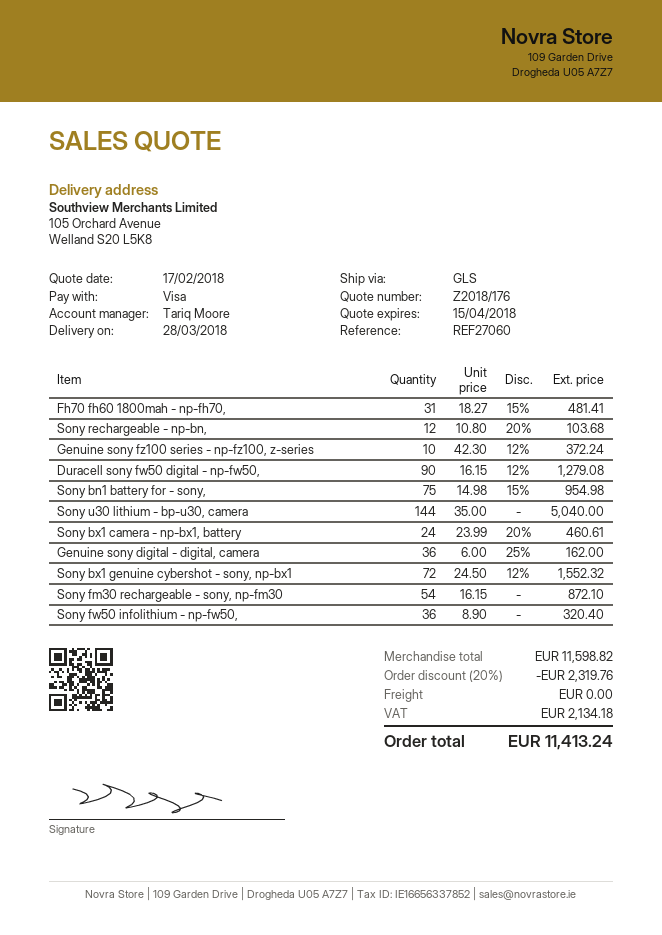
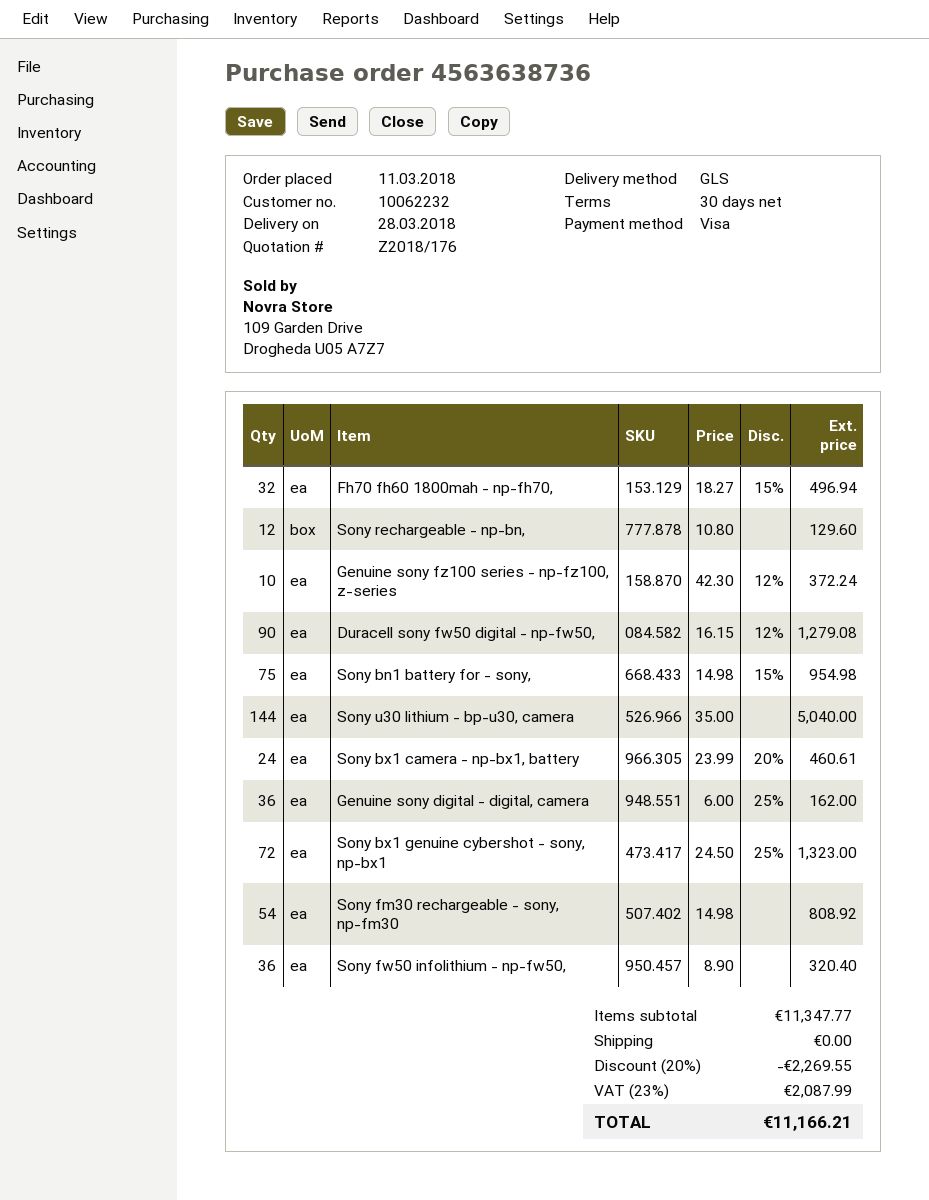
Fh70 fh60 1800mah - np-fh70,: 31 x 18.27 - 15% = 481.41 -> 32 x 18.27 - 15% = 496.94
Sony rechargeable - np-bn,: 12 x 10.80 - 20% = 103.68 -> 12 x 10.80 = 129.60
Sony bx1 genuine cybershot - sony, np-bx1: 72 x 24.50 - 12% = 1552.32 -> 72 x 24.50 - 25% = 1323.00
Sony fm30 rechargeable - sony, np-fm30: 54 x 16.15 = 872.10 -> 54 x 14.98 = 808.92
subtotal: 11598.82 -> 11347.77
discount: 20% = 2319.76 -> 20% = 2269.55
tax: 2134.18 -> 2087.99
total: 11413.24 -> 11166.21

